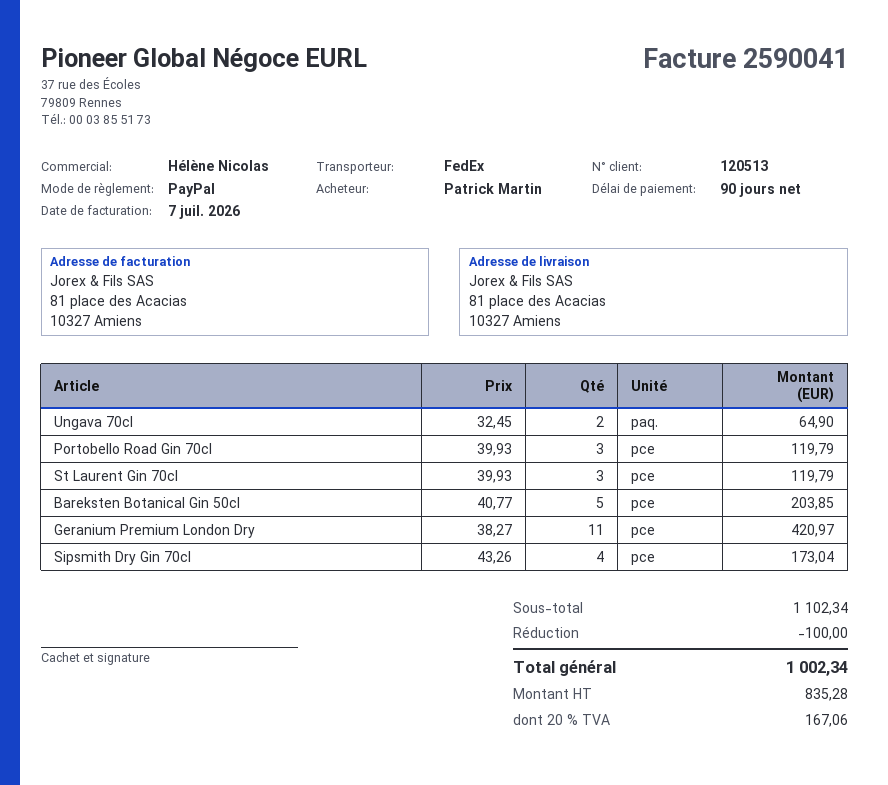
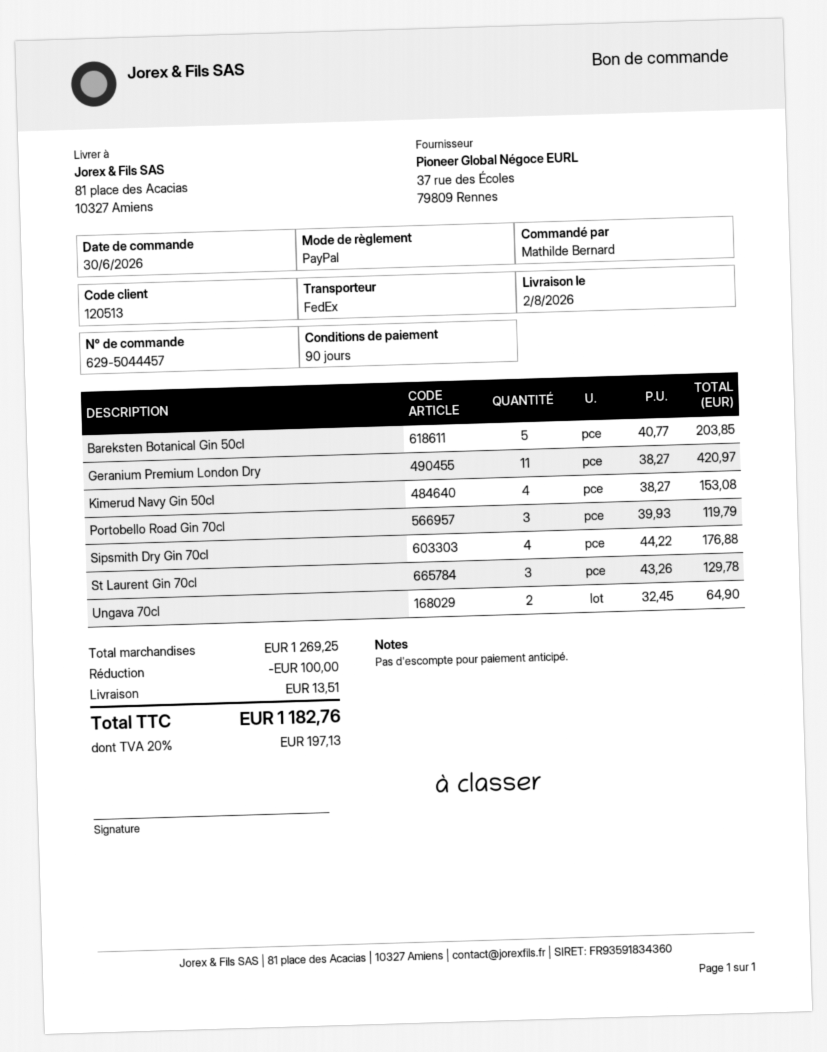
ordered by: Patrick Martin -> Mathilde Bernard
St Laurent Gin 70cl: 3 x 39.93 = 119.79 -> 3 x 43.26 = 129.78
Sipsmith Dry Gin 70cl: 4 x 43.26 = 173.04 -> 4 x 44.22 = 176.88
Kimerud Navy Gin 50cl: none -> 4 x 38.27 = 153.08
subtotal: 1102.34 -> 1269.25
shipping: none -> 13.51
tax: 20% = 167.06 -> 20% = 197.13
total: 1002.34 -> 1182.76

